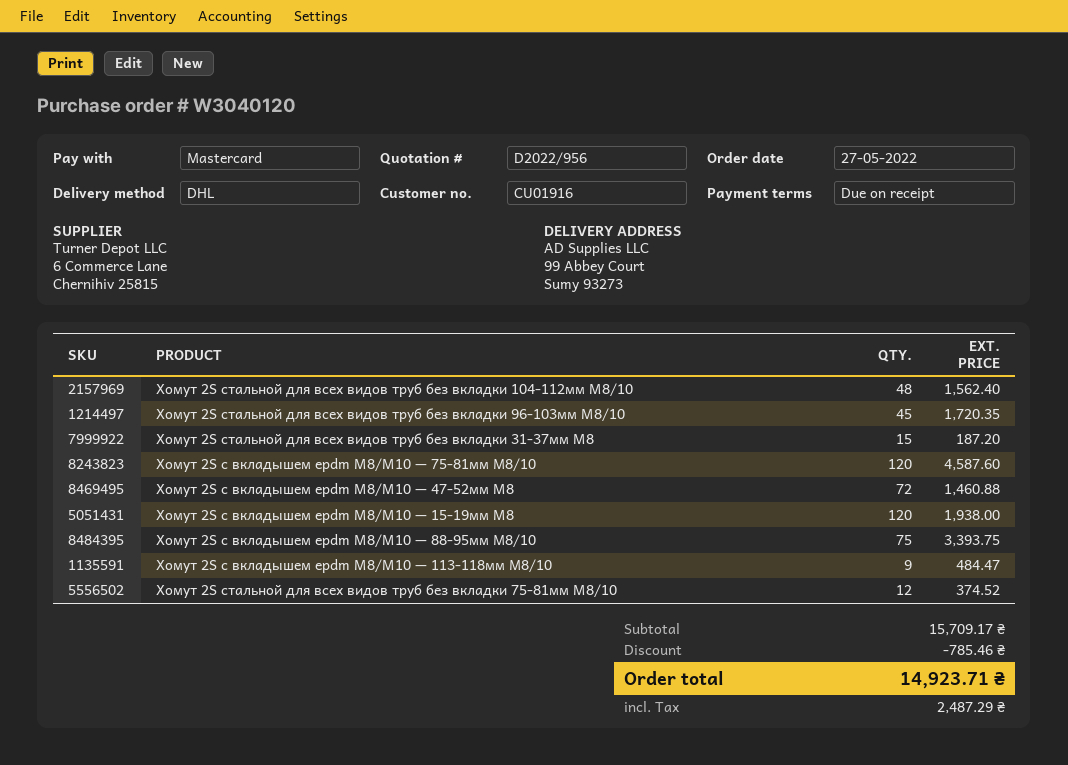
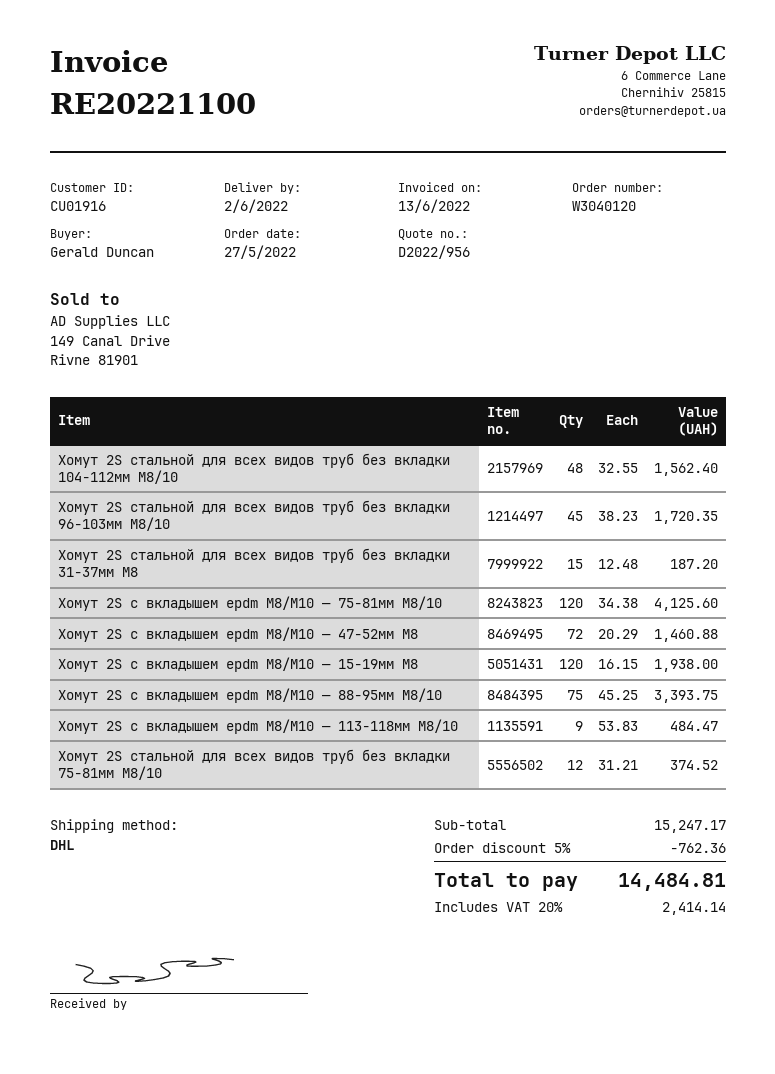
Хомут 2S с вкладышем epdm М8/М10 — 75-81мм M8/10: 120 for 4587.60 -> 120 for 4125.60
subtotal: 15709.17 -> 15247.17
discount: 785.46 -> 762.36
tax: 2487.29 -> 2414.14
total: 14923.71 -> 14484.81

